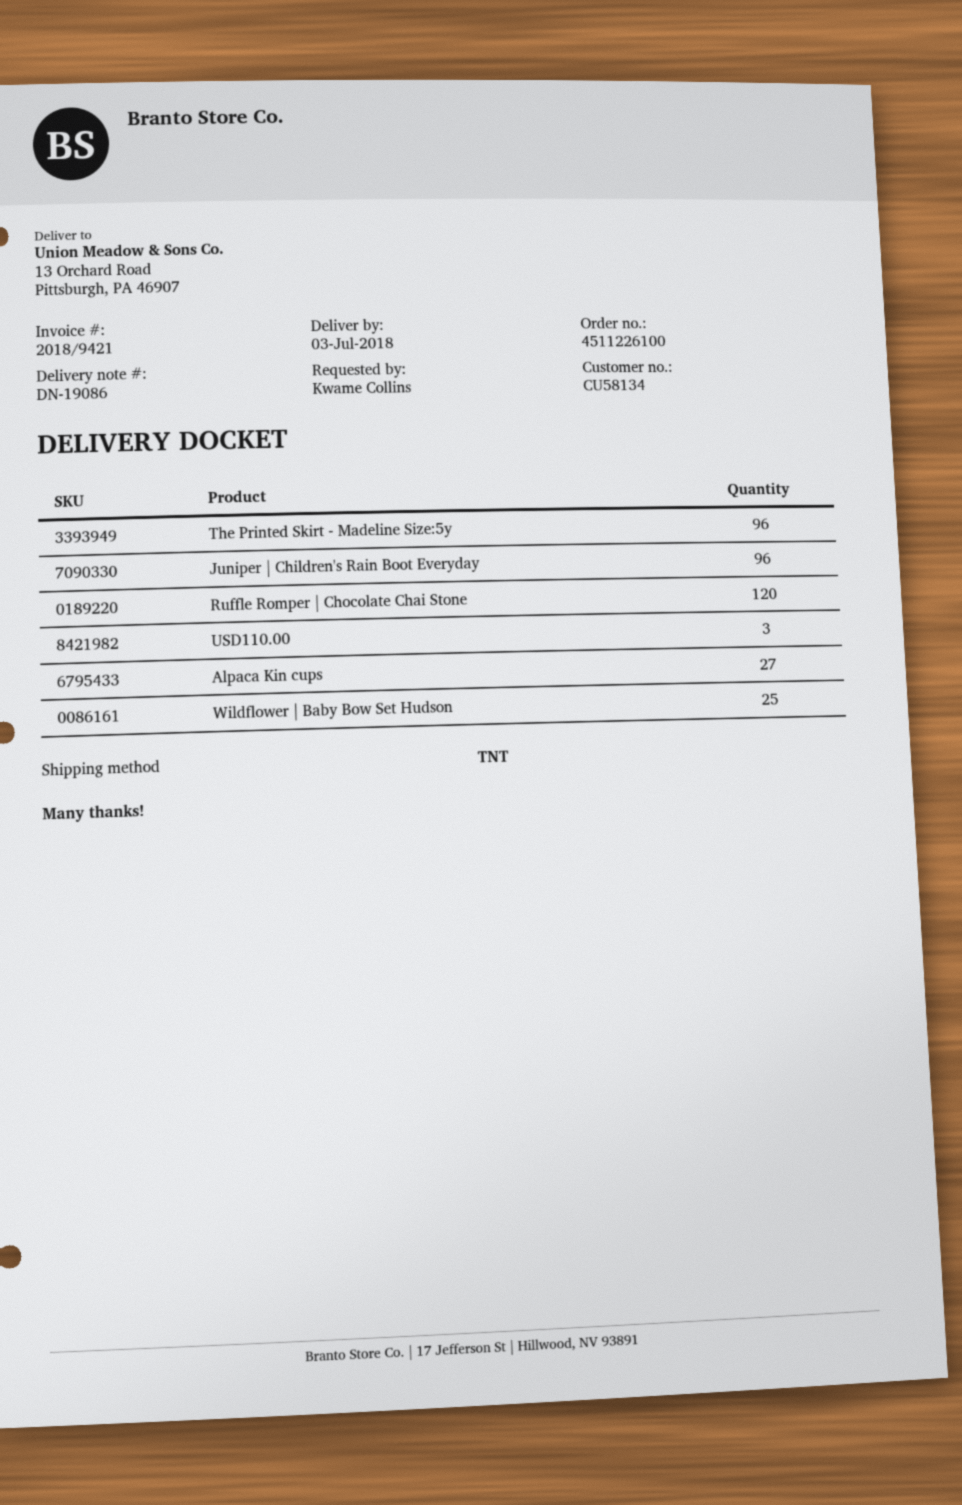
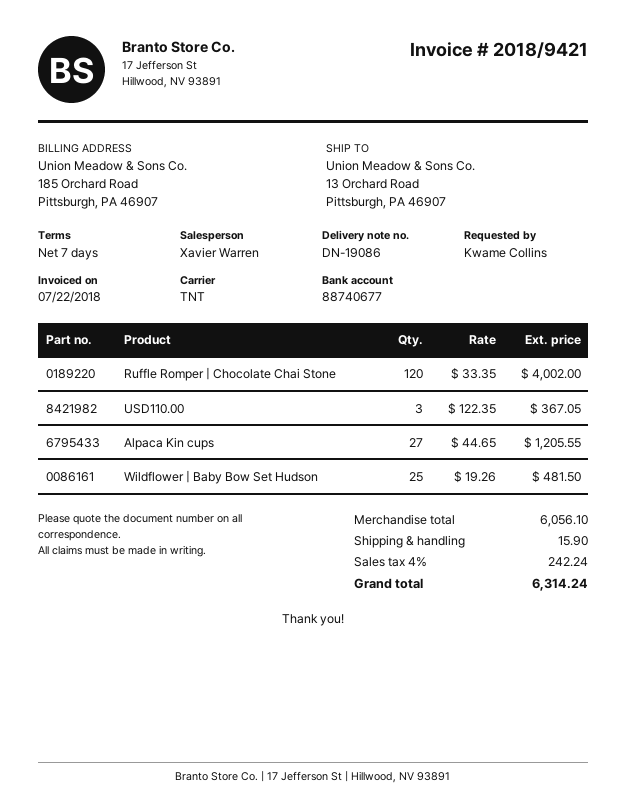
The Printed Skirt - Madeline Size:5y: 96 -> none
Juniper | Children's Rain Boot Everyday: 96 -> none

